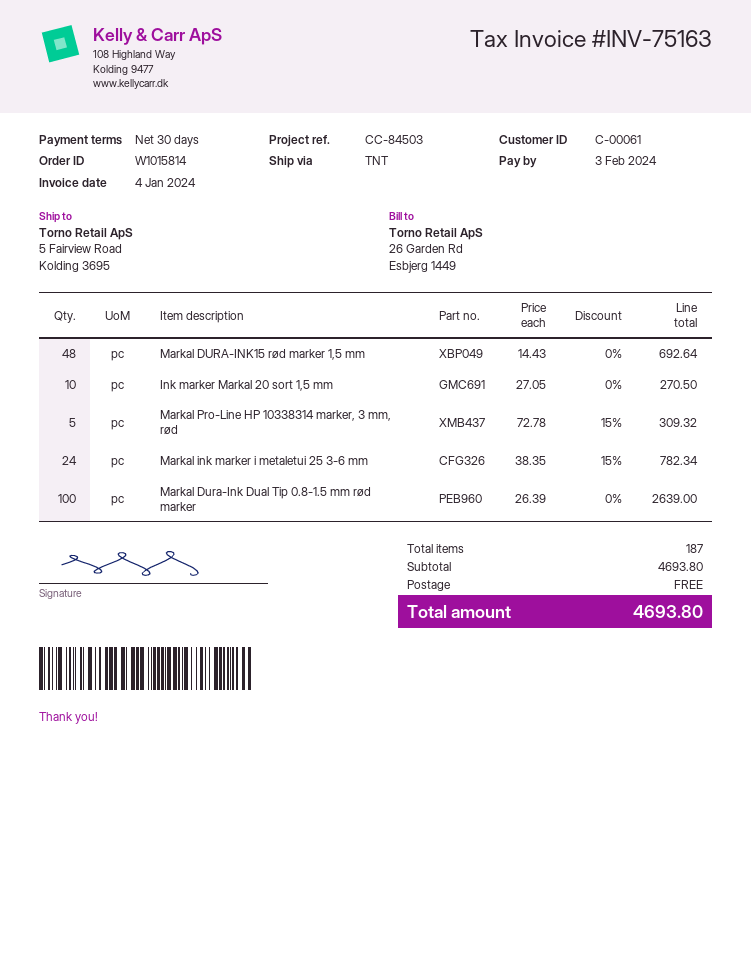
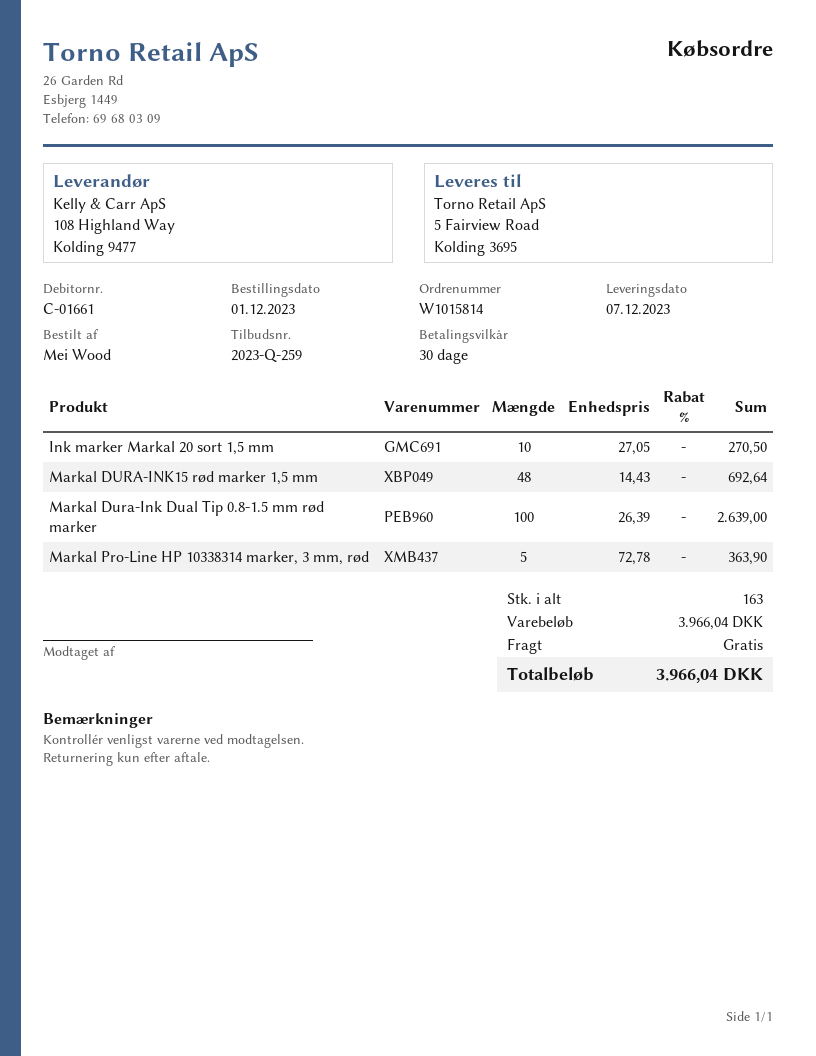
customer number: C-00061 -> C-01661
Markal Pro-Line HP 10338314 marker, 3 mm, rød: 5 x 72.78 - 15% = 309.32 -> 5 x 72.78 = 363.90
Markal ink marker i metaletui 25 3-6 mm: 24 x 38.35 - 15% = 782.34 -> none
total quantity: 187 -> 163
subtotal: 4693.80 -> 3966.04
total: 4693.80 -> 3966.04

